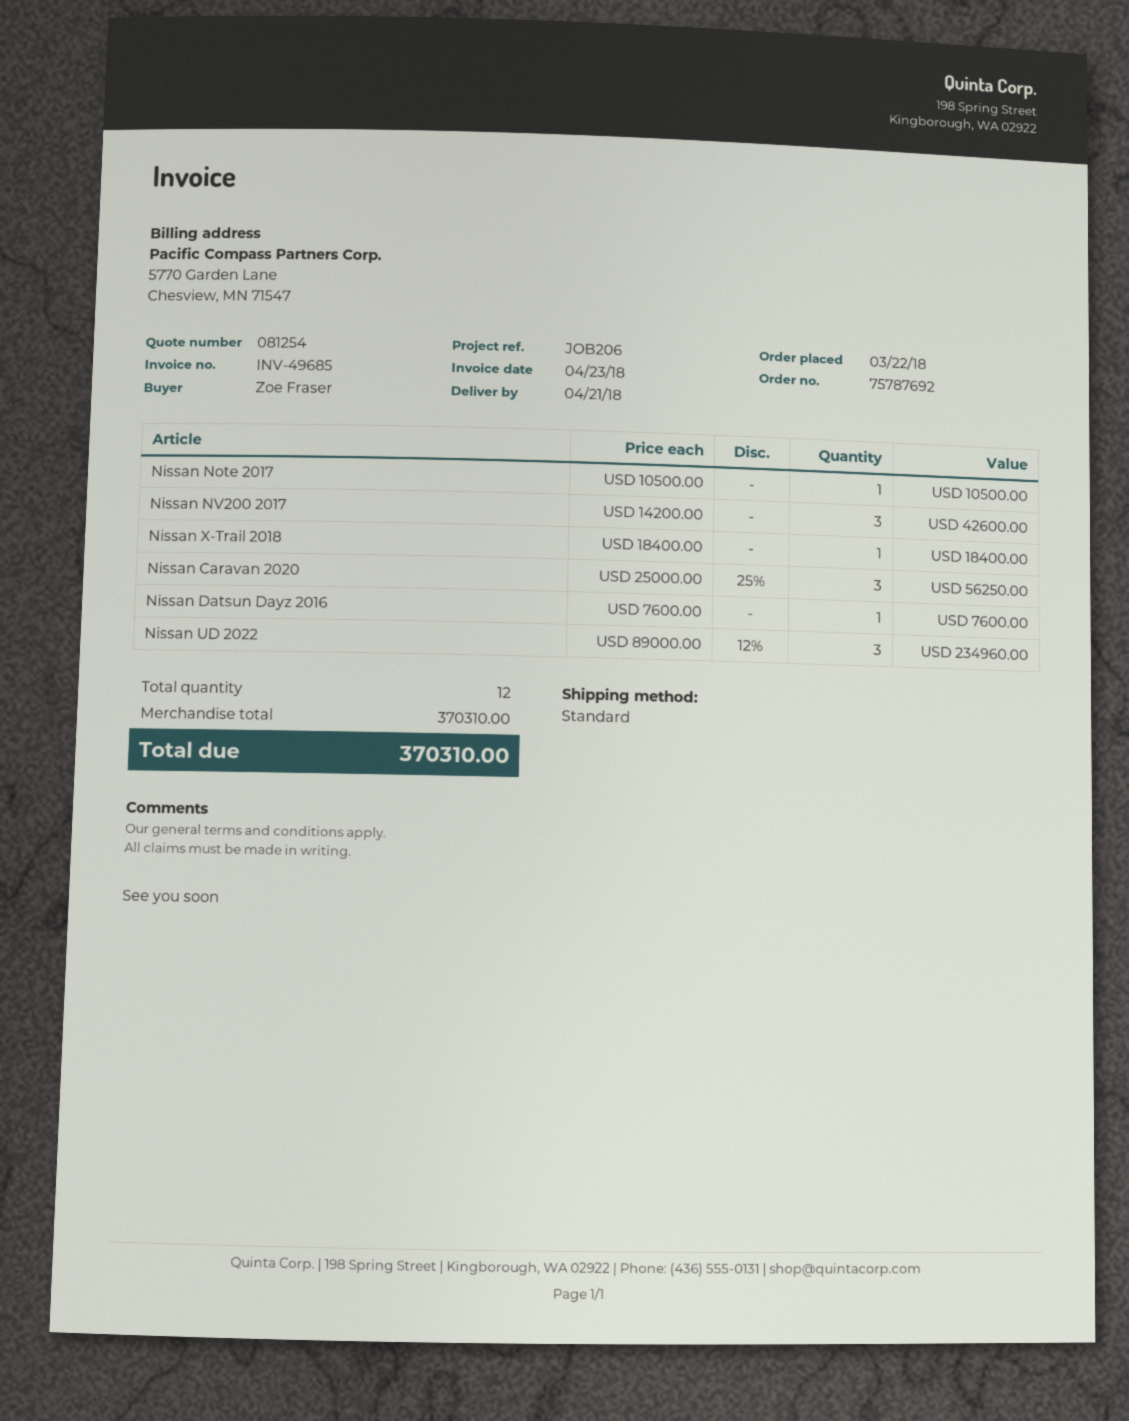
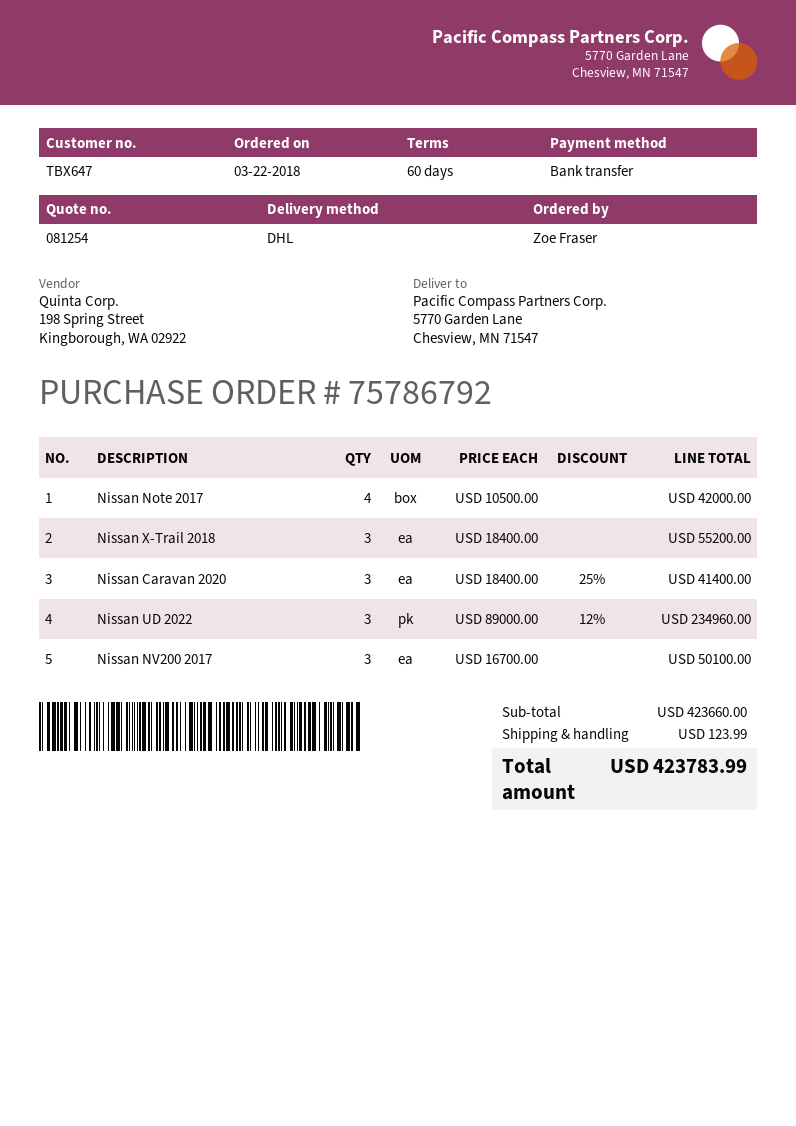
order number: 75787692 -> 75786792
shipping method: standard -> DHL
Nissan Note 2017: 1 x 10500.00 = 10500.00 -> 4 x 10500.00 = 42000.00
Nissan NV200 2017: 3 x 14200.00 = 42600.00 -> 3 x 16700.00 = 50100.00
Nissan X-Trail 2018: 1 x 18400.00 = 18400.00 -> 3 x 18400.00 = 55200.00
Nissan Caravan 2020: 3 x 25000.00 - 25% = 56250.00 -> 3 x 18400.00 - 25% = 41400.00
Nissan Datsun Dayz 2016: 1 x 7600.00 = 7600.00 -> none
subtotal: 370310.00 -> 423660.00
shipping: none -> 123.99
total: 370310.00 -> 423783.99

